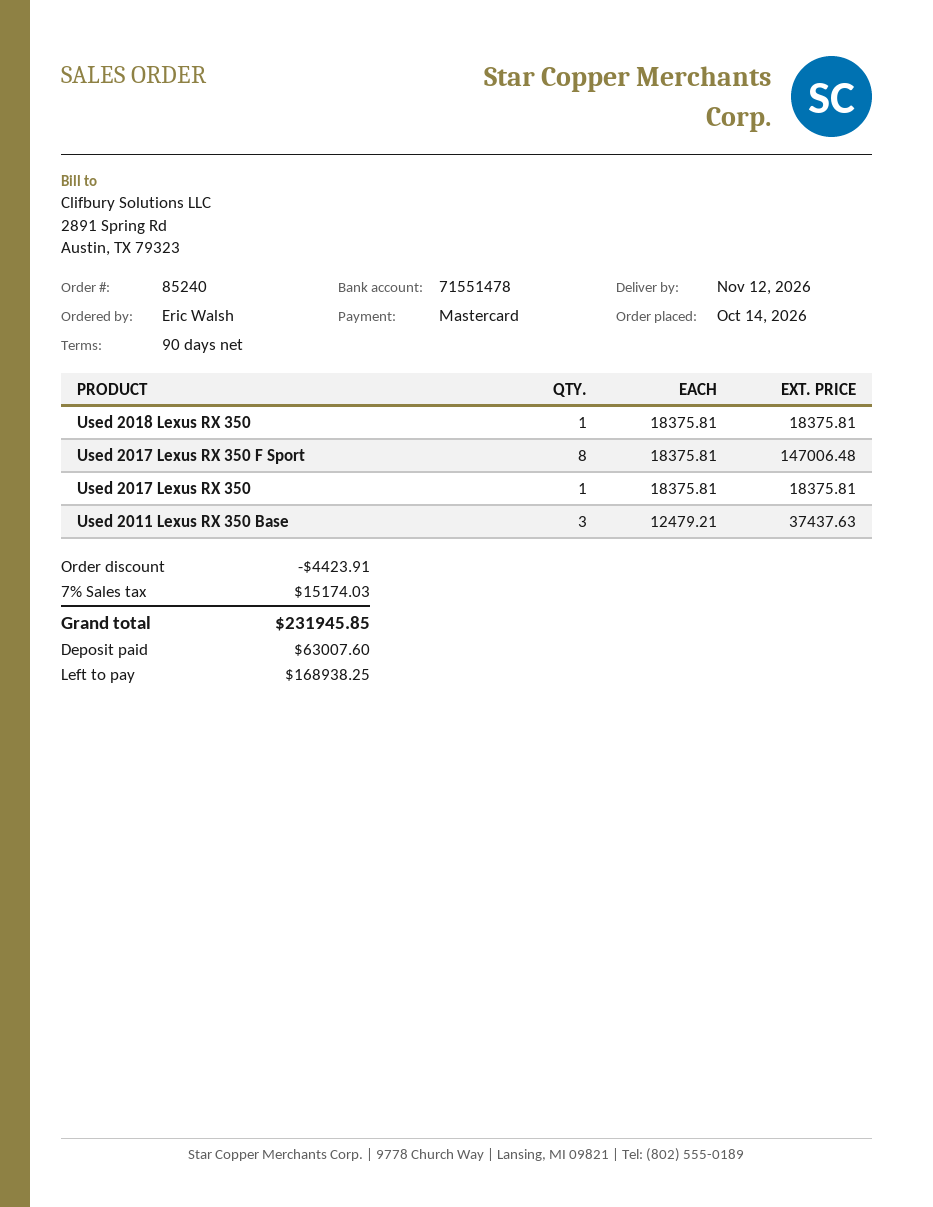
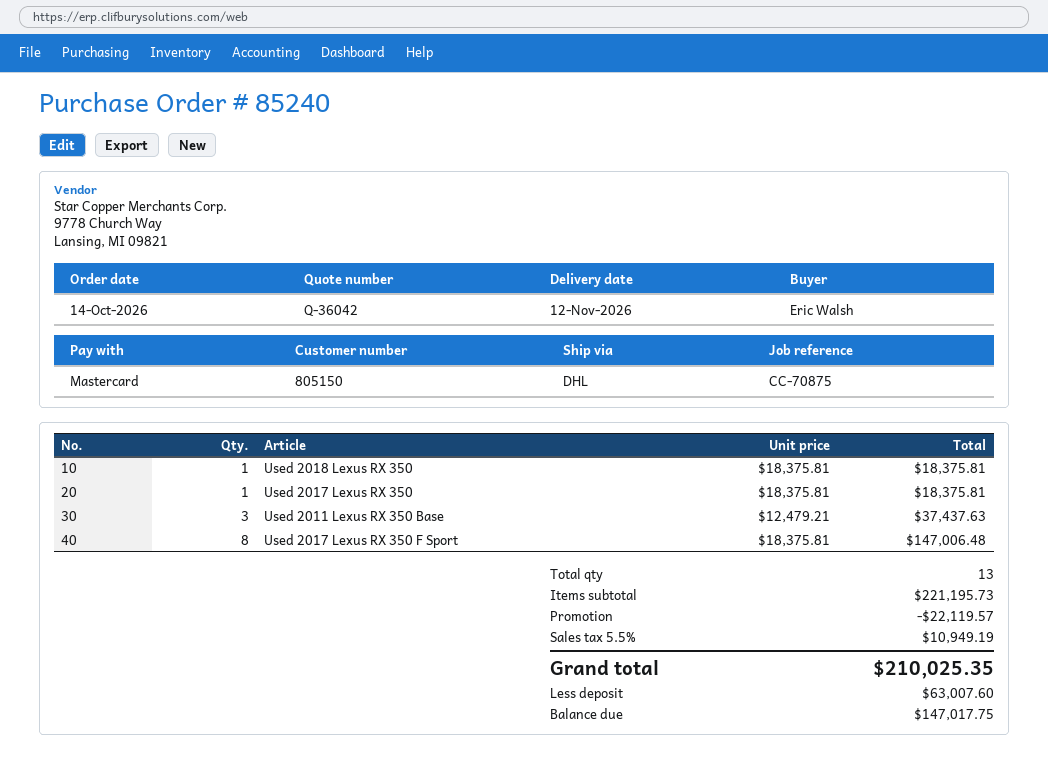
discount: 4423.91 -> 22119.57
tax: 7% = 15174.03 -> 5.5% = 10949.19
total: 231945.85 -> 210025.35
balance: 168938.25 -> 147017.75

